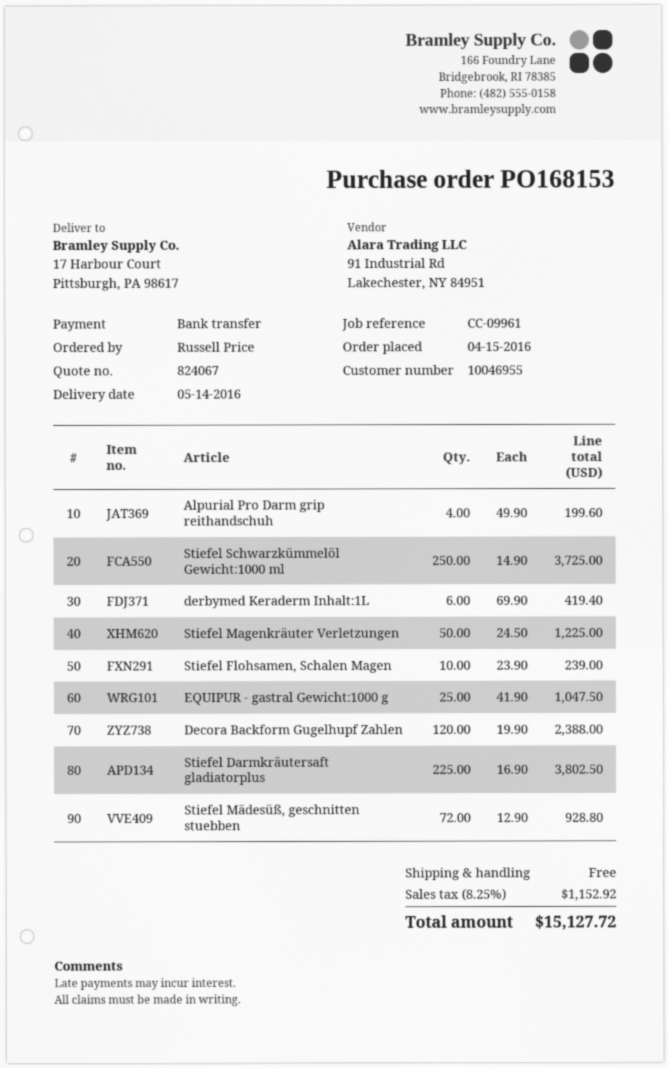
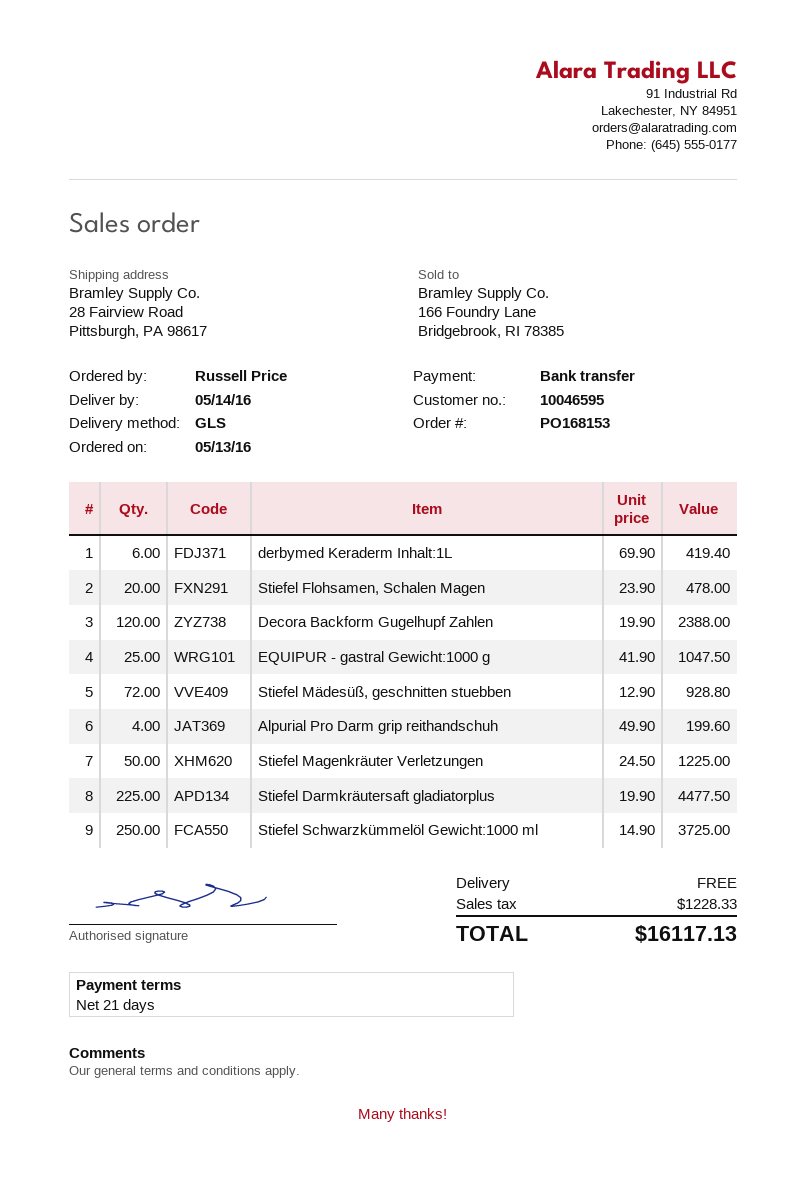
order date: 2016-04-15 -> 2016-05-13
customer number: 10046955 -> 10046595
ship to: 17 Harbour Court, Pittsburgh, PA 98617 -> 28 Fairview Road, Pittsburgh, PA 98617
Stiefel Flohsamen, Schalen Magen: 10 x 23.90 = 239.00 -> 20 x 23.90 = 478.00
Stiefel Darmkräutersaft gladiatorplus: 225 x 16.90 = 3802.50 -> 225 x 19.90 = 4477.50
tax: 1152.92 -> 1228.33
total: 15127.72 -> 16117.13

